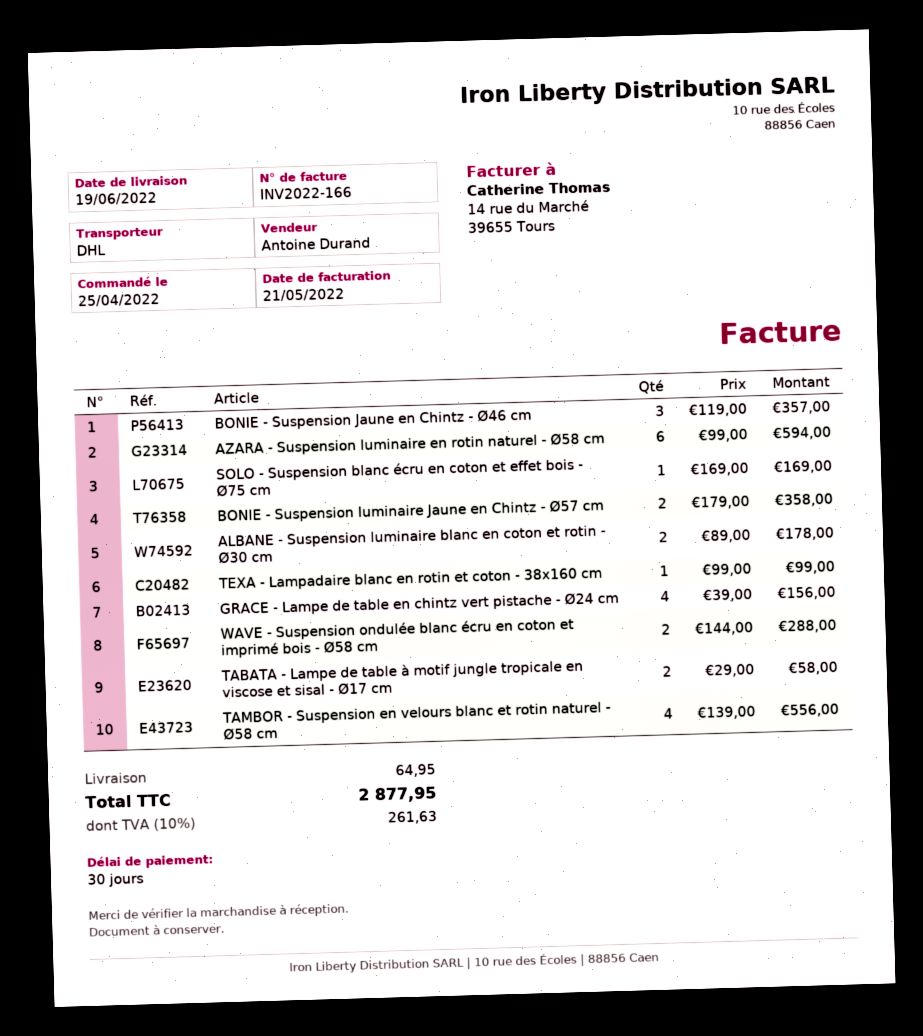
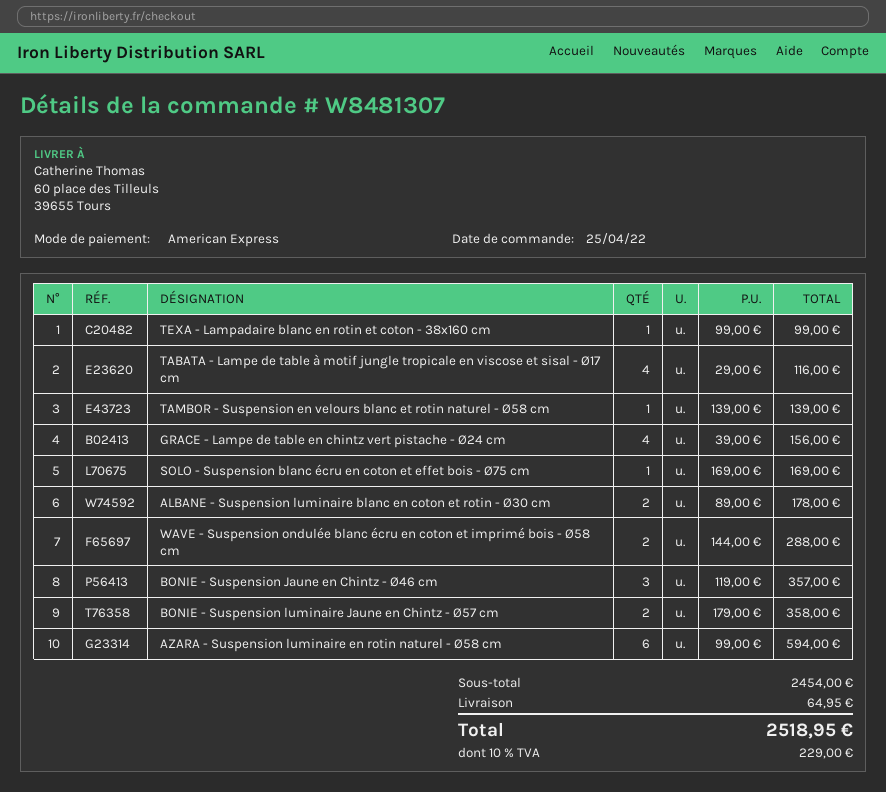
TABATA - Lampe de table à motif jungle tropicale en viscose et sisal - Ø17 cm: 2 x 29.00 = 58.00 -> 4 x 29.00 = 116.00
TAMBOR - Suspension en velours blanc et rotin naturel - Ø58 cm: 4 x 139.00 = 556.00 -> 1 x 139.00 = 139.00
tax: 10% = 261.63 -> 10% = 229.00
total: 2877.95 -> 2518.95

